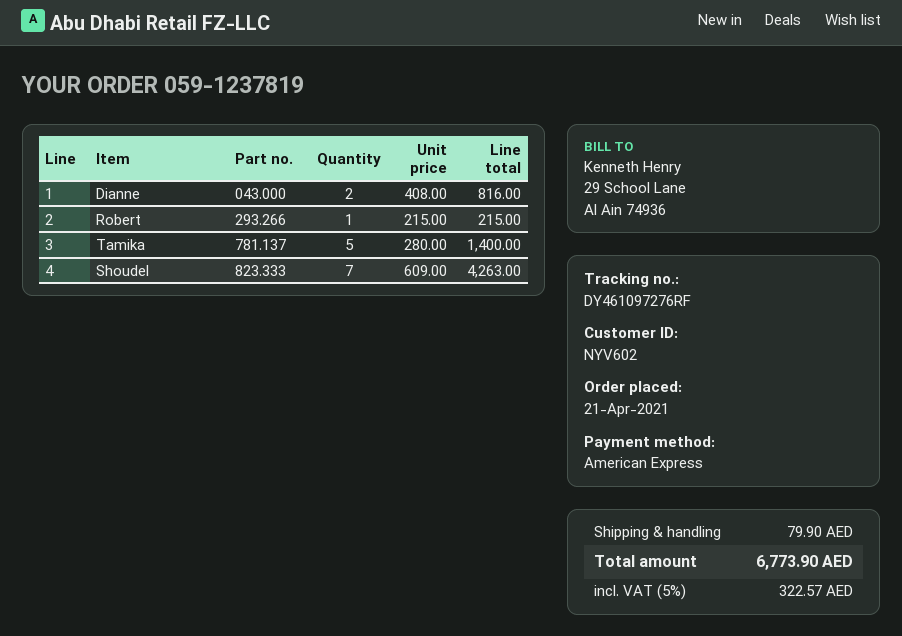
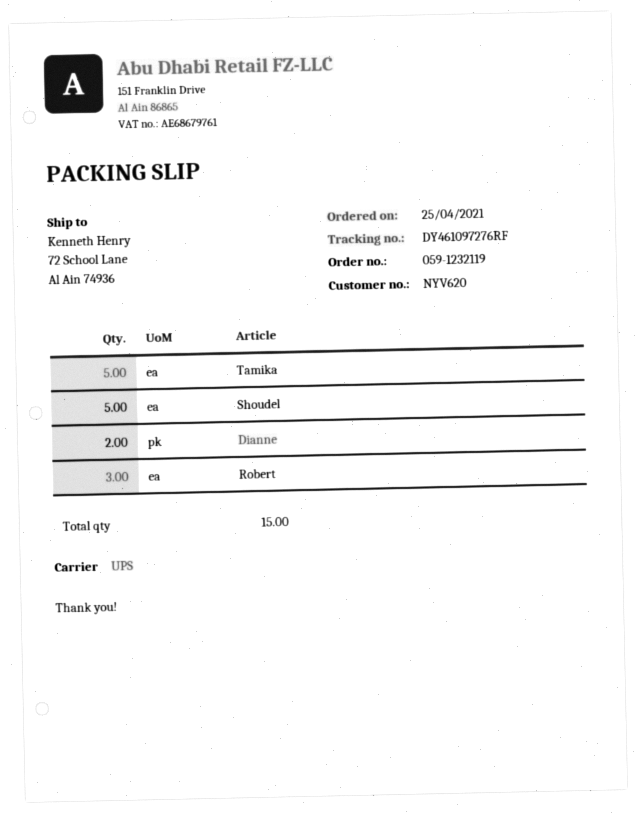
order number: 059-1237819 -> 059-1232119
order date: 2021-04-21 -> 2021-04-25
customer number: NYV602 -> NYV620
Robert: 1 -> 3
Shoudel: 7 -> 5

